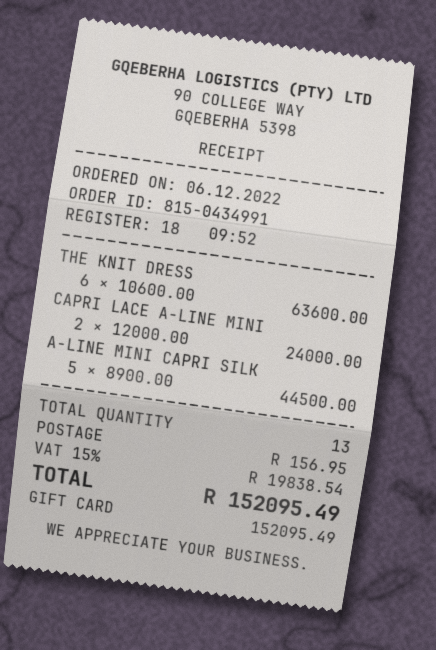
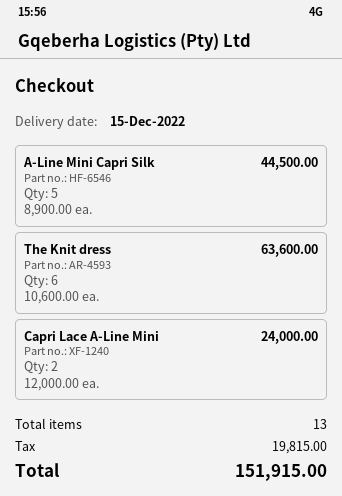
shipping: 156.95 -> none
tax: 19838.54 -> 19815.00
total: 152095.49 -> 151915.00

